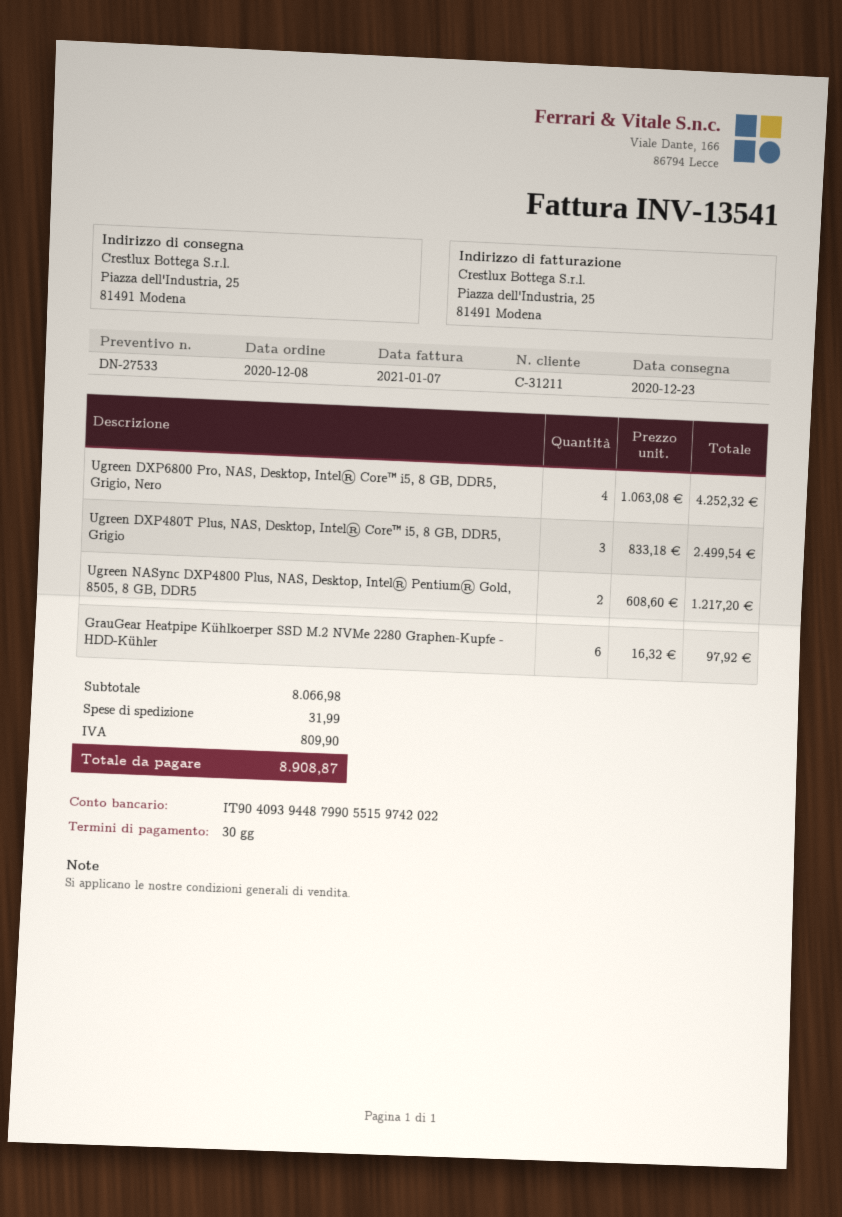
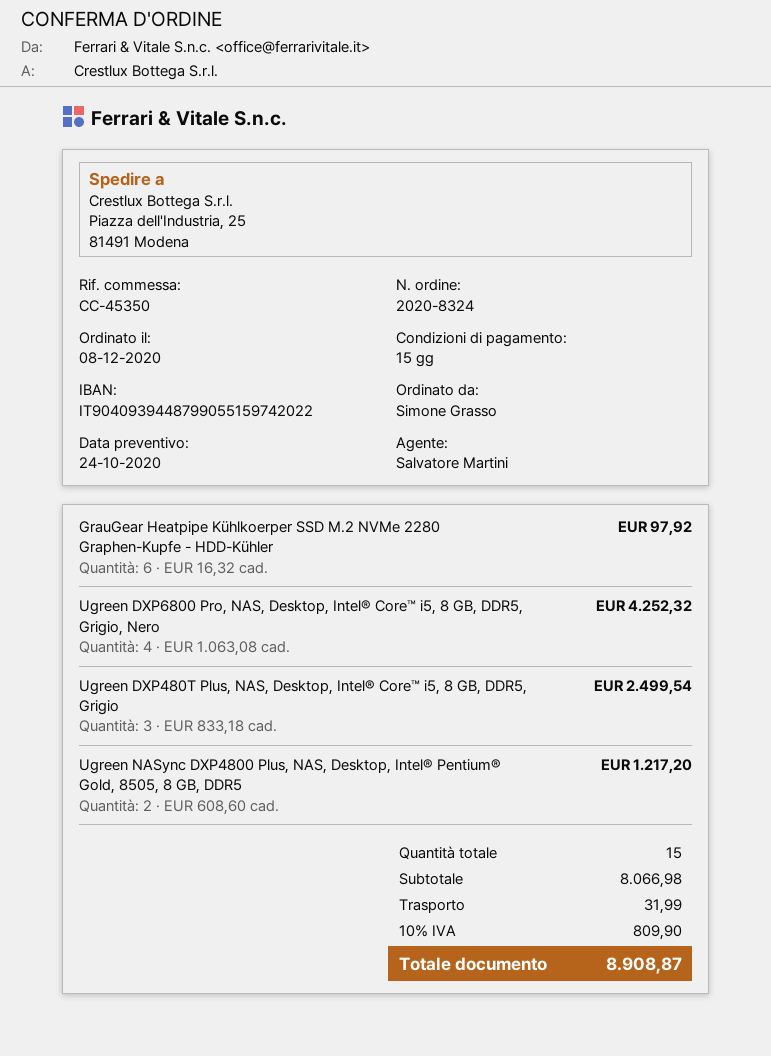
payment terms: 30 days -> 15 days

